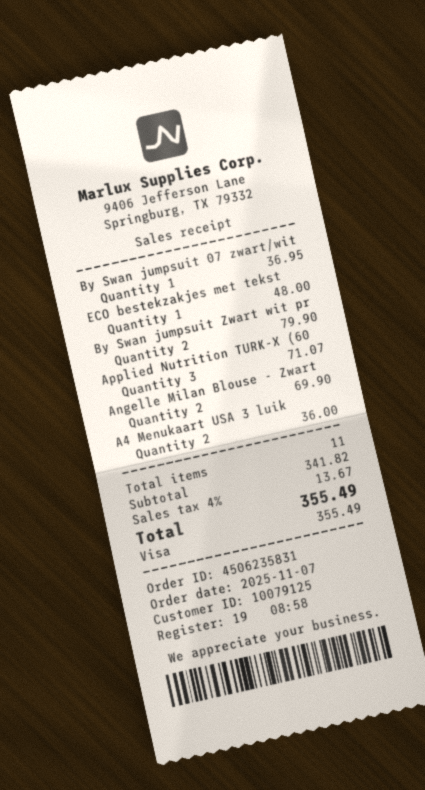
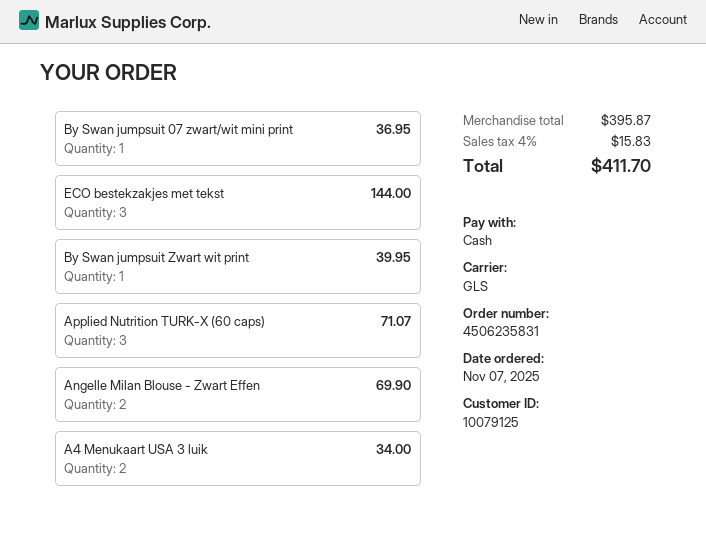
payment method: Visa -> cash
ECO bestekzakjes met tekst: 1 for 48.00 -> 3 for 144.00
By Swan jumpsuit Zwart wit pr: 2 for 79.90 -> 1 for 39.95
A4 Menukaart USA 3 luik: 2 for 36.00 -> 2 for 34.00
subtotal: 341.82 -> 395.87
tax: 4% = 13.67 -> 4% = 15.83
total: 355.49 -> 411.70

